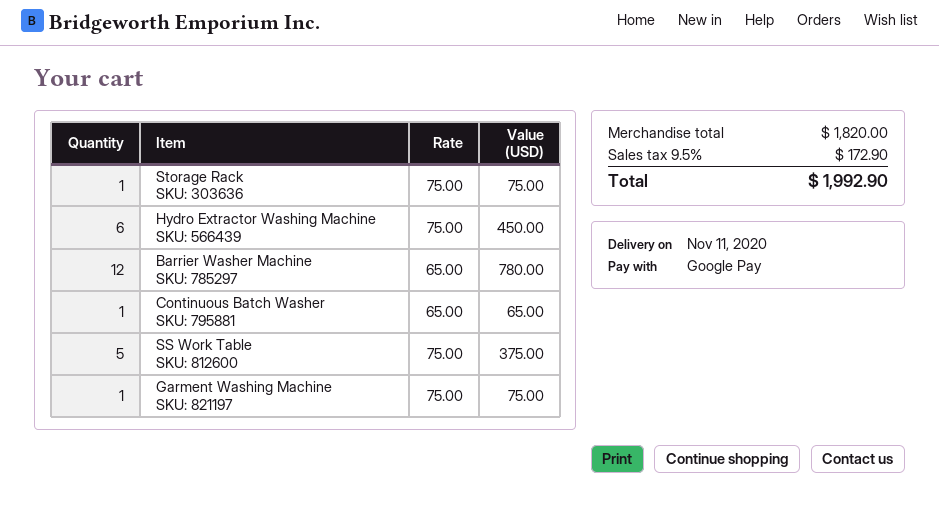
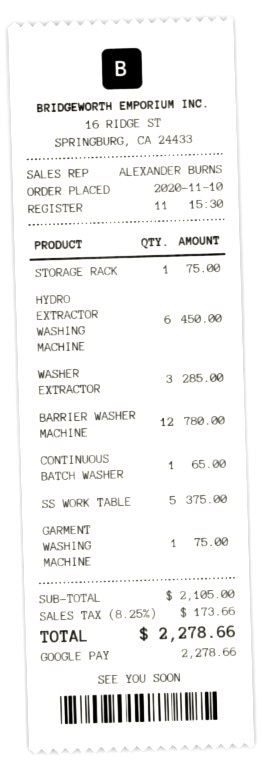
WASHER EXTRACTOR: none -> 3 for 285.00
subtotal: 1820.00 -> 2105.00
tax: 9.5% = 172.90 -> 8.25% = 173.66
total: 1992.90 -> 2278.66

